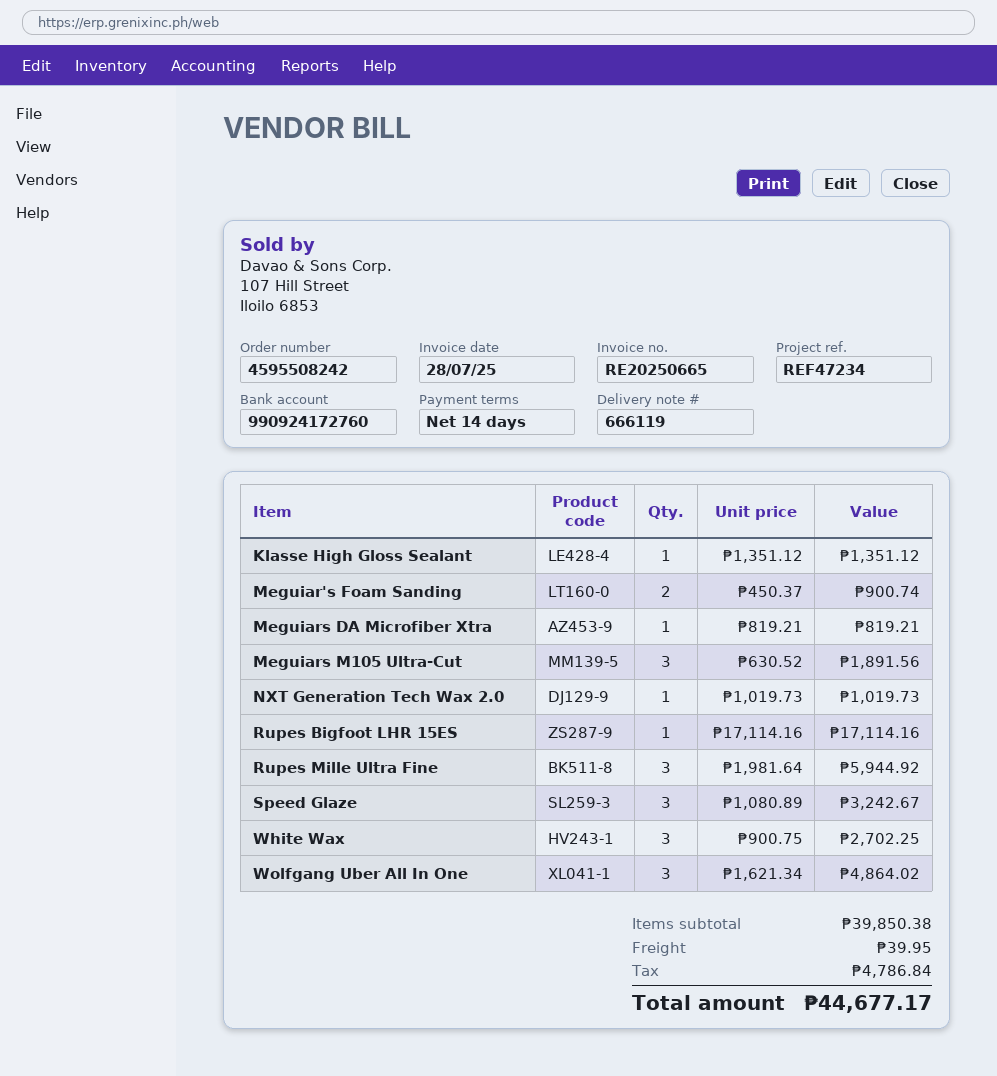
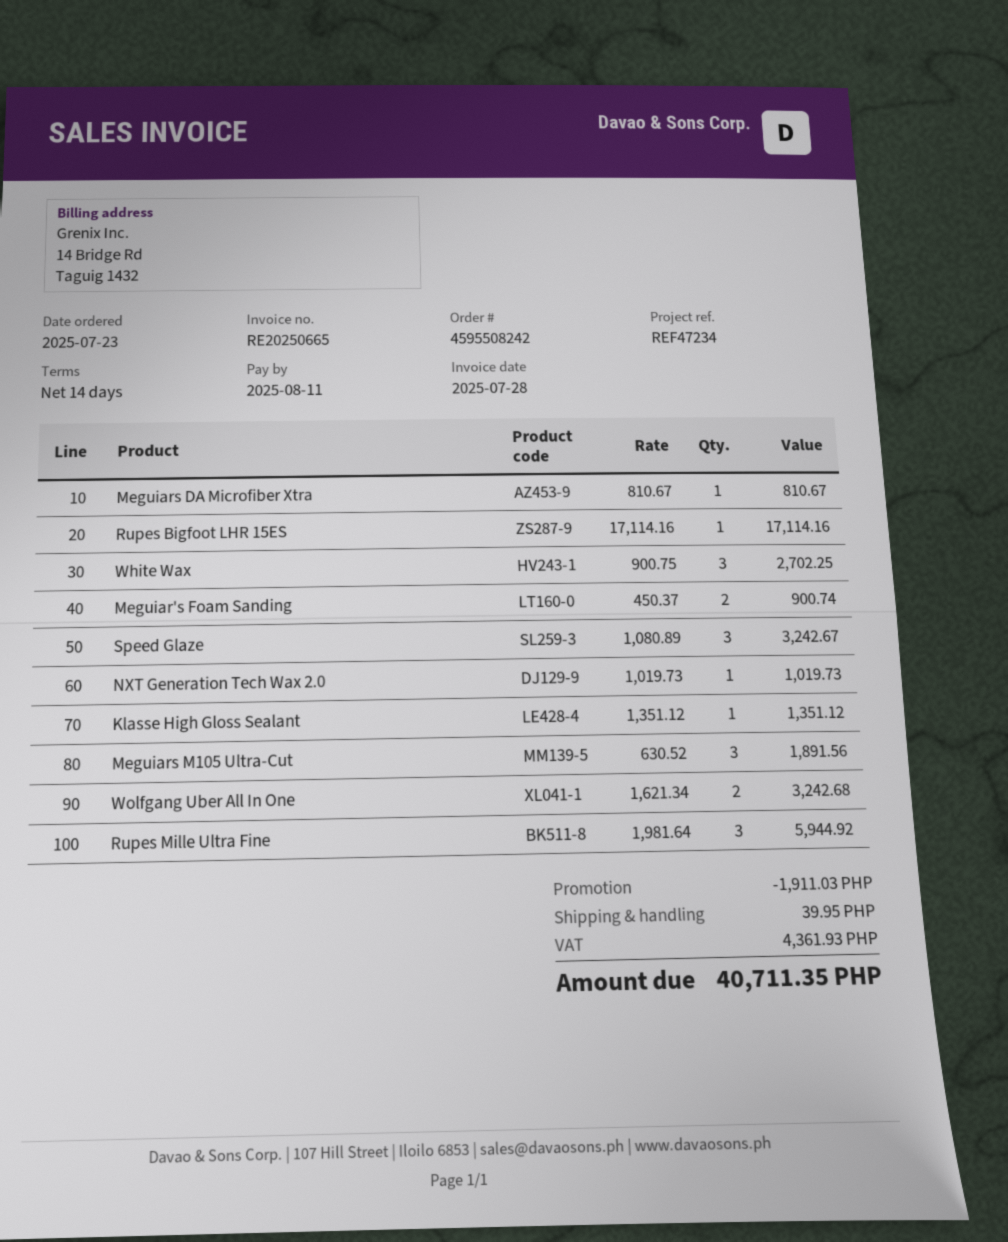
Meguiars DA Microfiber Xtra: 1 x 819.21 = 819.21 -> 1 x 810.67 = 810.67
Wolfgang Uber All In One: 3 x 1621.34 = 4864.02 -> 2 x 1621.34 = 3242.68
discount: none -> 1911.03
tax: 4786.84 -> 4361.93
total: 44677.17 -> 40711.35

